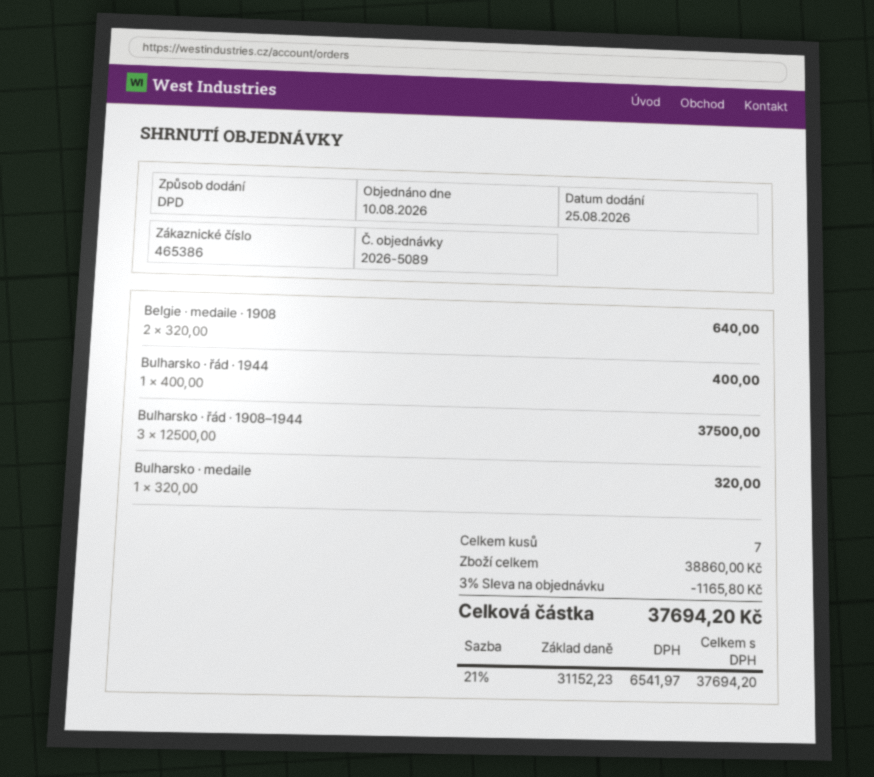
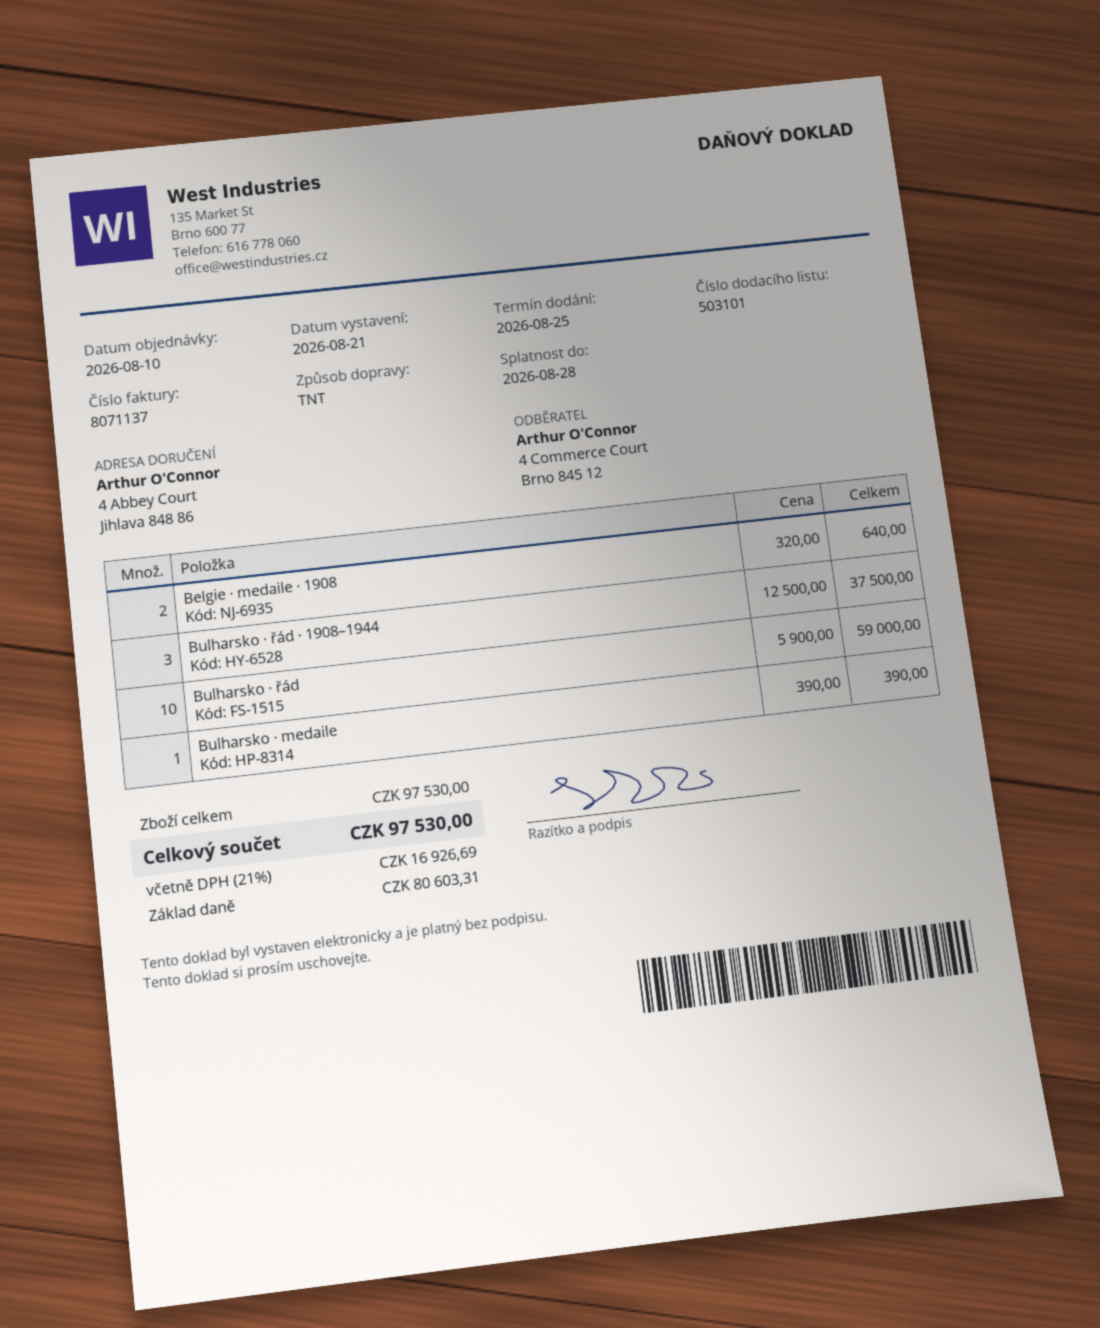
shipping method: DPD -> TNT
Bulharsko · řád · 1944: 1 x 400.00 = 400.00 -> none
Bulharsko · medaile: 1 x 320.00 = 320.00 -> 1 x 390.00 = 390.00
Bulharsko · řád: none -> 10 x 5900.00 = 59000.00
subtotal: 38860.00 -> 97530.00
discount: 3% = 1165.80 -> none
net: 31152.23 -> 80603.31
tax: 21% = 6541.97 -> 21% = 16926.69
total: 37694.20 -> 97530.00

